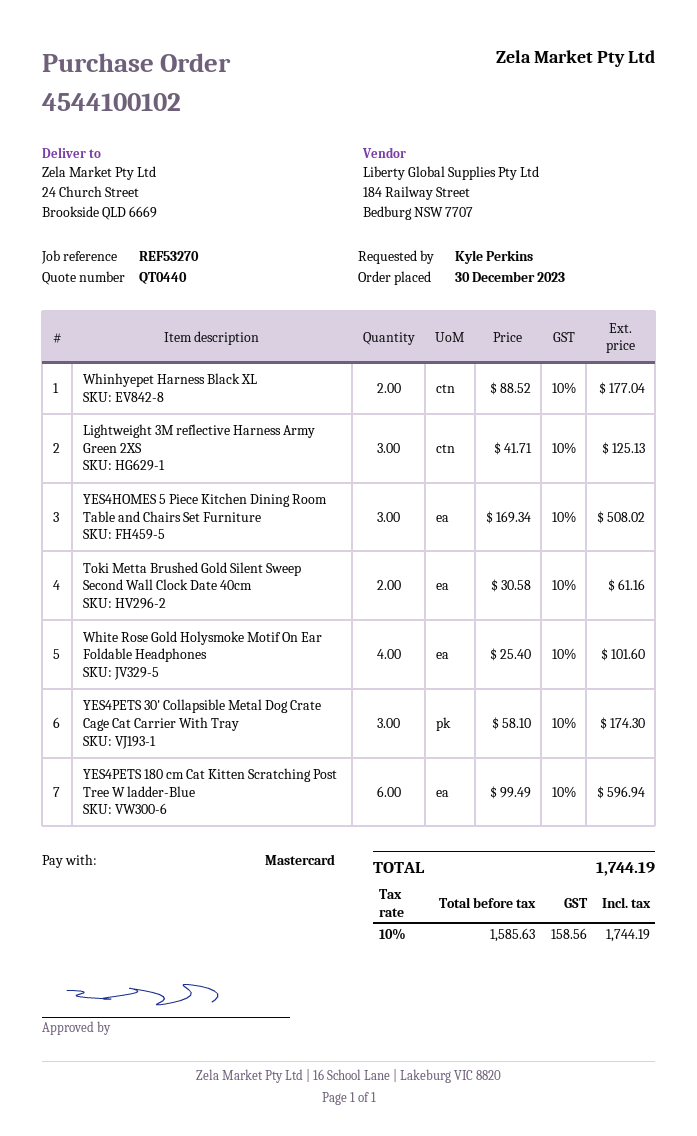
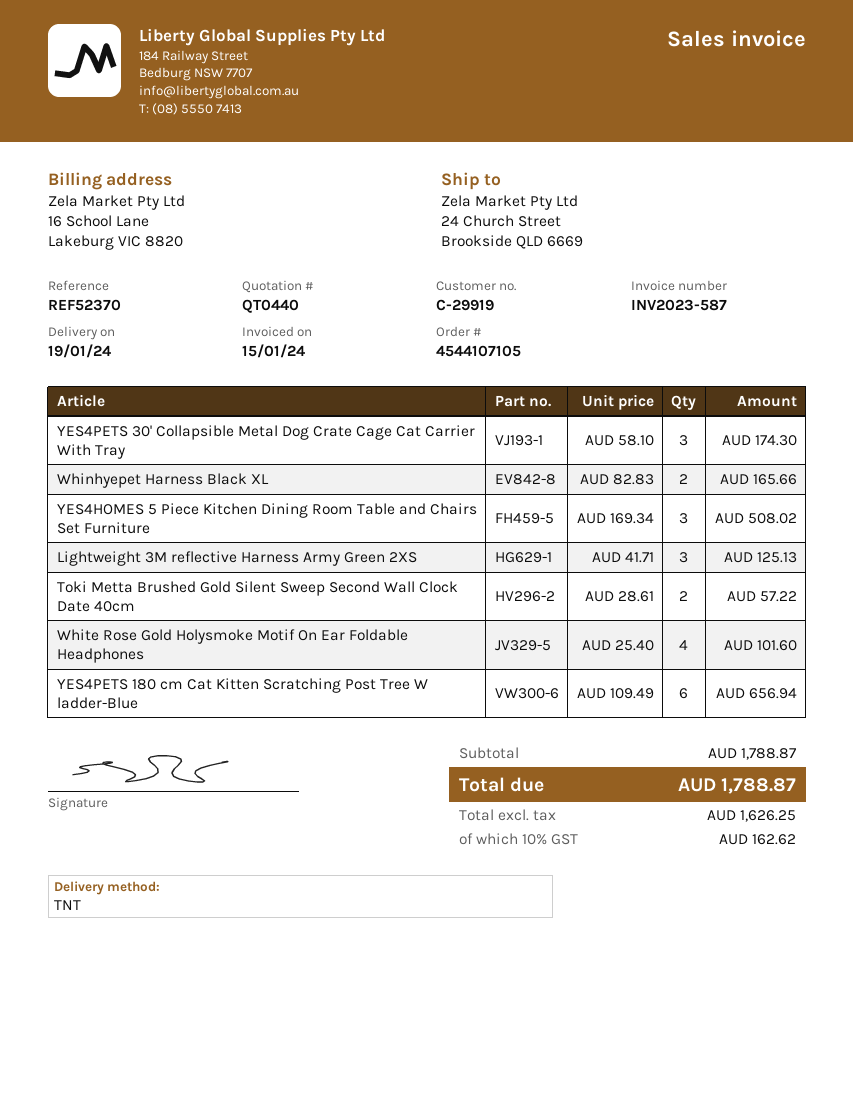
order number: 4544100102 -> 4544107105
reference: REF53270 -> REF52370
Whinhyepet Harness Black XL: 2 x 88.52 = 177.04 -> 2 x 82.83 = 165.66
Toki Metta Brushed Gold Silent Sweep Second Wall Clock Date 40cm: 2 x 30.58 = 61.16 -> 2 x 28.61 = 57.22
YES4PETS 180 cm Cat Kitten Scratching Post Tree W ladder-Blue: 6 x 99.49 = 596.94 -> 6 x 109.49 = 656.94
net: 1585.63 -> 1626.25
tax: 10% = 158.56 -> 10% = 162.62
total: 1744.19 -> 1788.87

